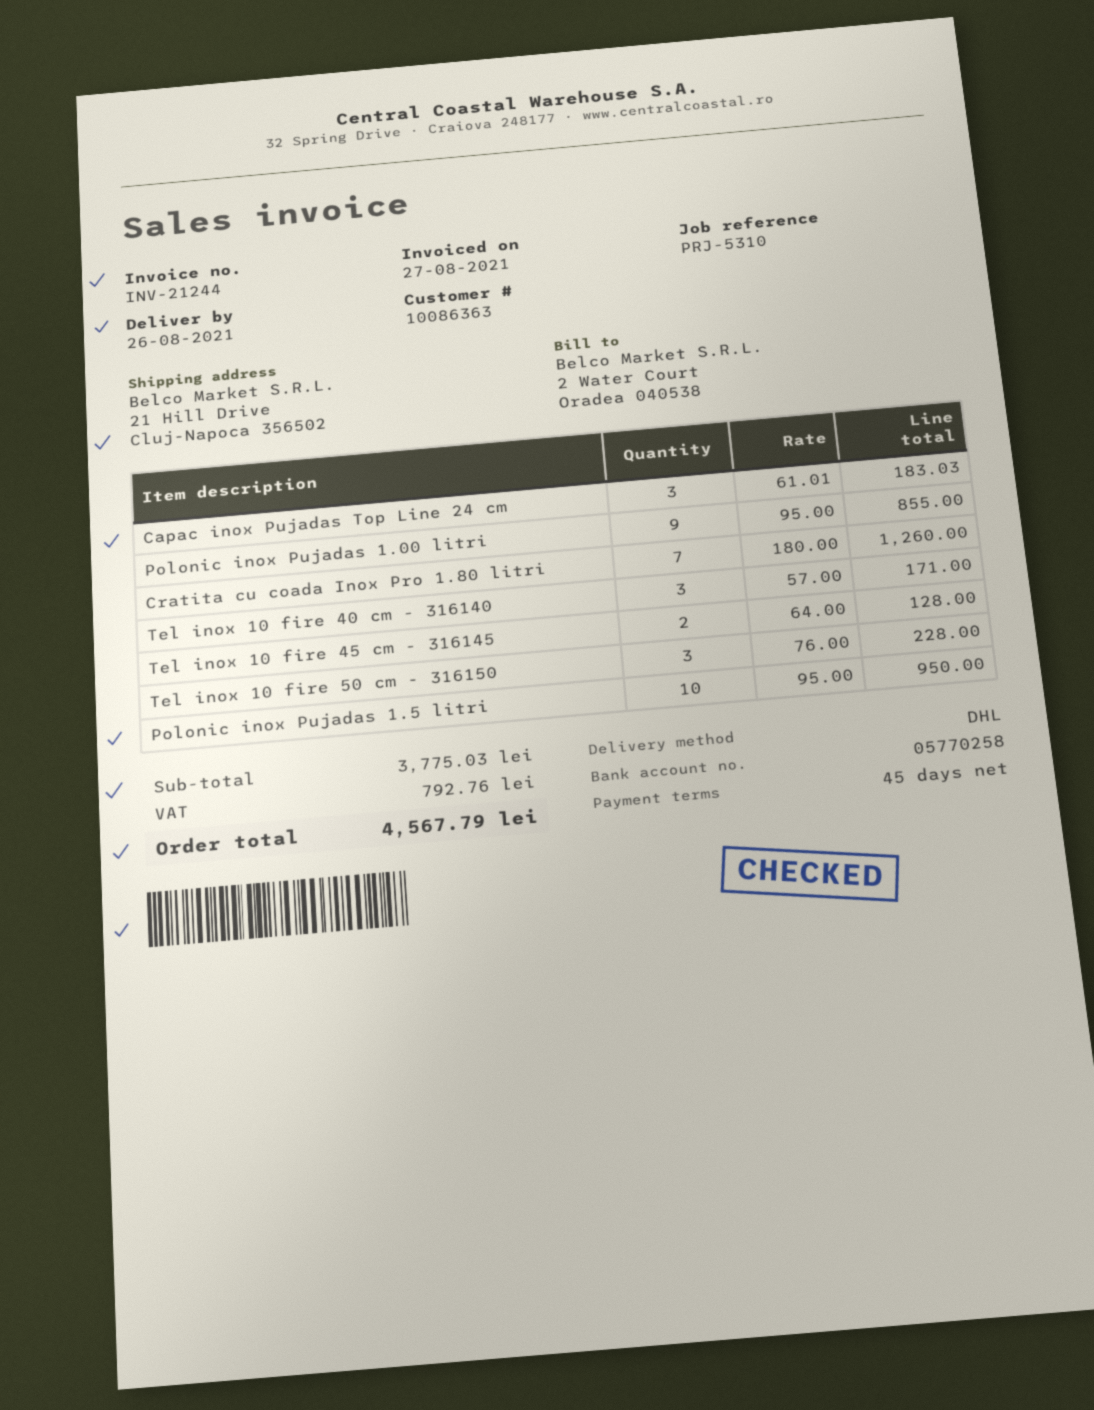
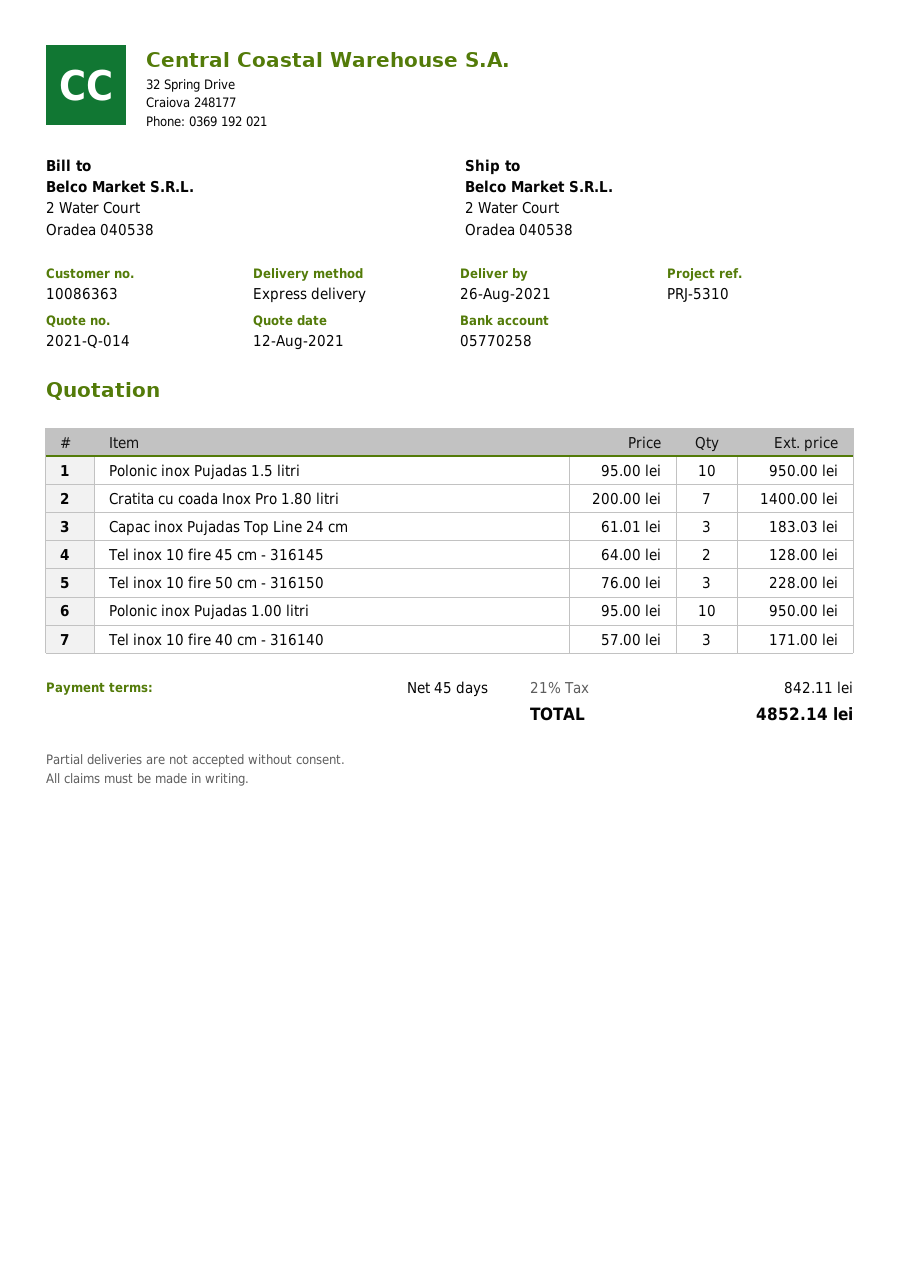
shipping method: DHL -> express
ship to: 21 Hill Drive, Cluj-Napoca 356502 -> 2 Water Court, Oradea 040538
Polonic inox Pujadas 1.00 litri: 9 x 95.00 = 855.00 -> 10 x 95.00 = 950.00
Cratita cu coada Inox Pro 1.80 litri: 7 x 180.00 = 1260.00 -> 7 x 200.00 = 1400.00
tax: 792.76 -> 842.11
total: 4567.79 -> 4852.14

